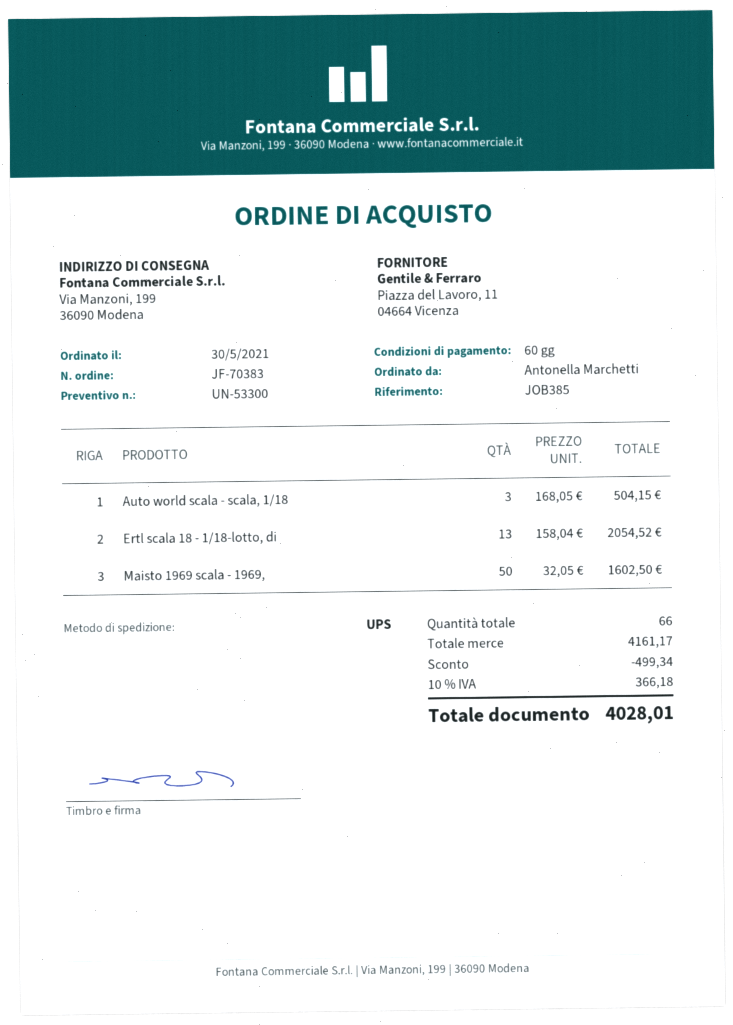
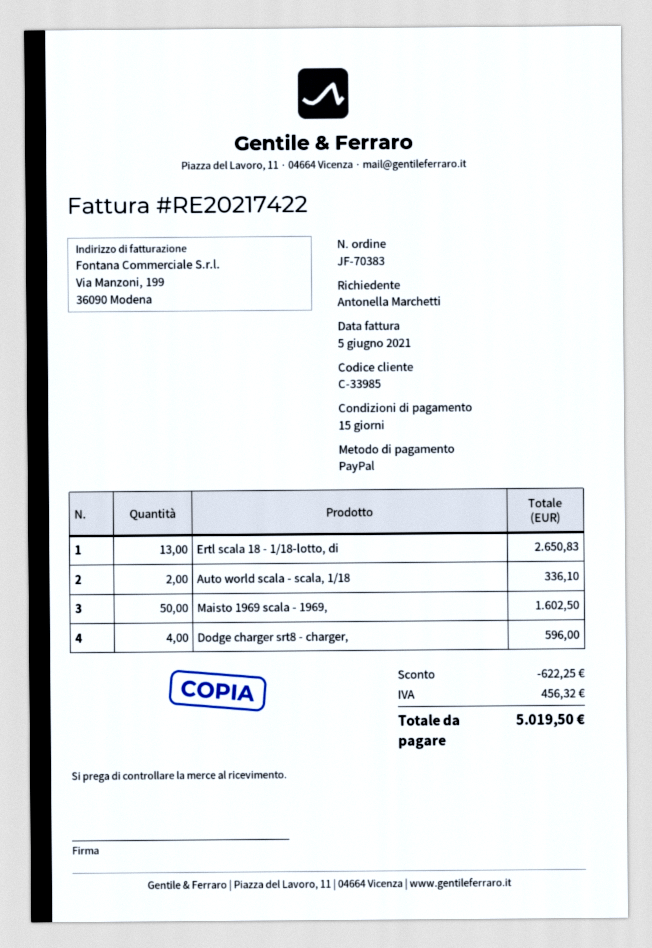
payment terms: 60 days -> 15 days
Auto world scala - scala, 1/18: 3 for 504.15 -> 2 for 336.10
Ertl scala 18 - 1/18-lotto, di: 13 for 2054.52 -> 13 for 2650.83
Dodge charger srt8 - charger,: none -> 4 for 596.00
discount: 499.34 -> 622.25
tax: 366.18 -> 456.32
total: 4028.01 -> 5019.50

